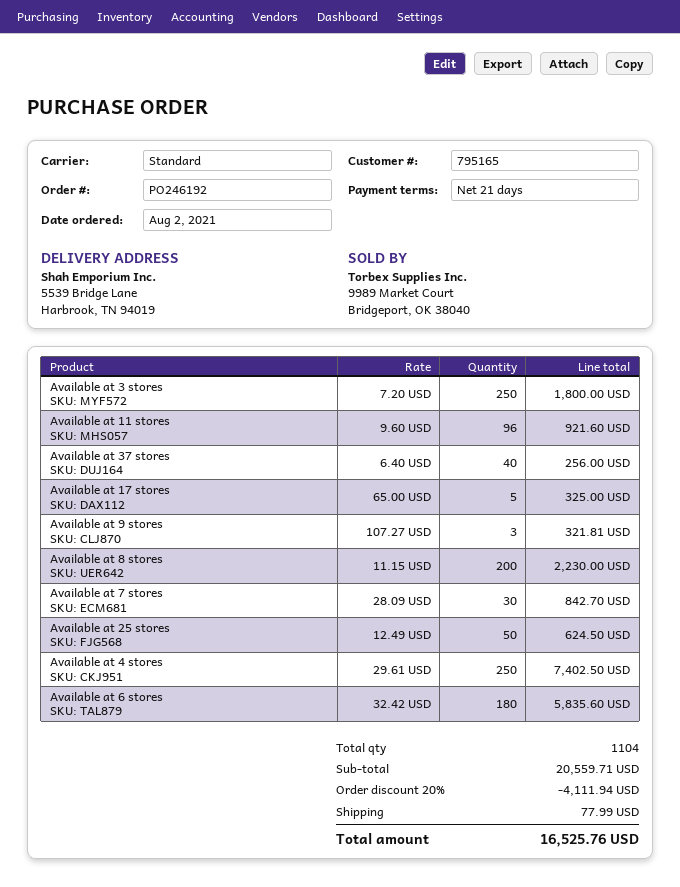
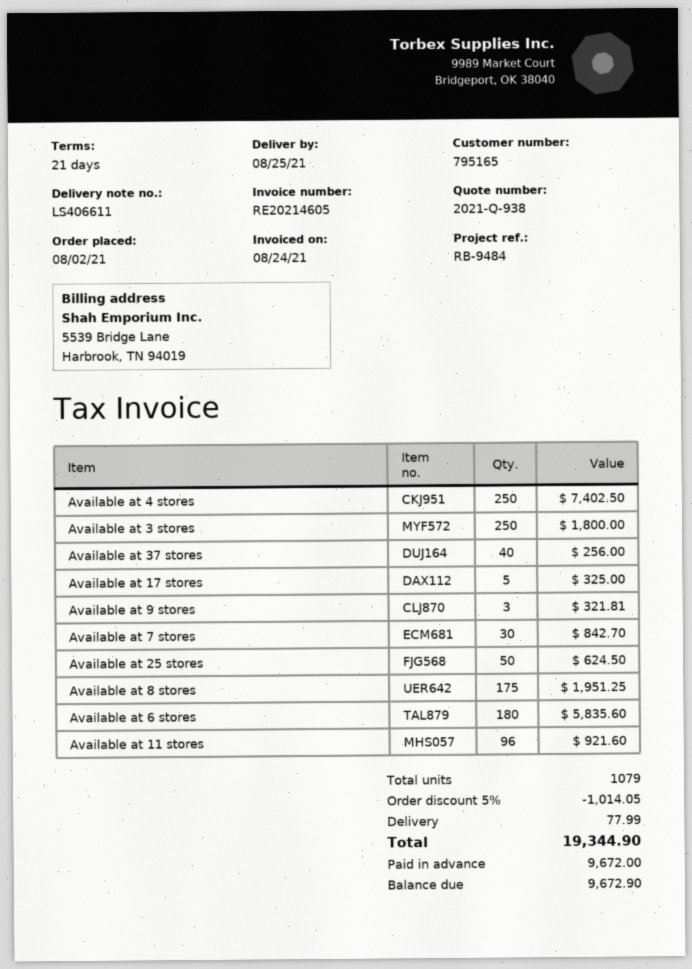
Available at 8 stores: 200 for 2230.00 -> 175 for 1951.25
total quantity: 1104 -> 1079
discount: 20% = 4111.94 -> 5% = 1014.05
total: 16525.76 -> 19344.90

